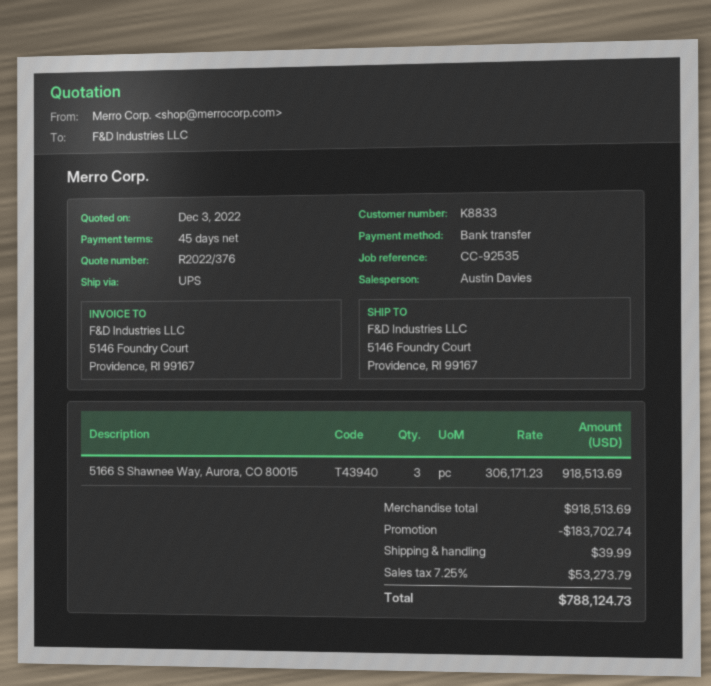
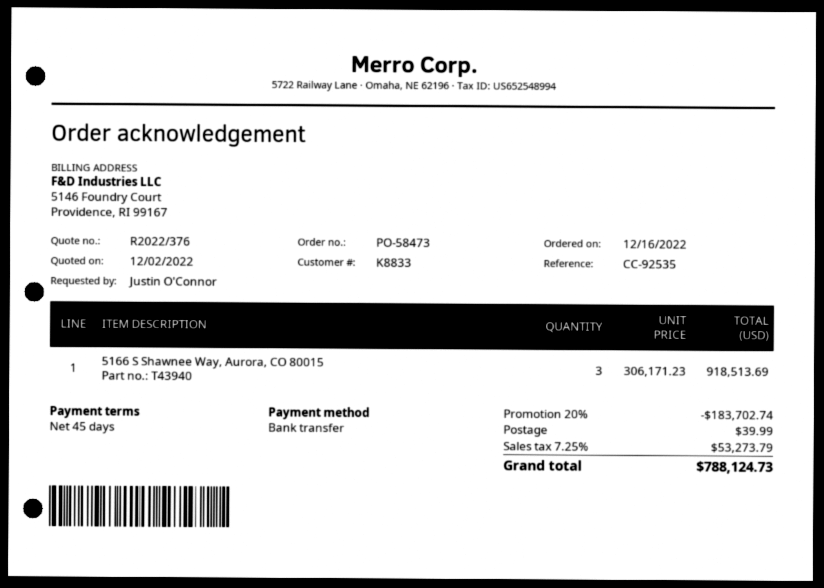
quote date: 2022-12-03 -> 2022-12-02

